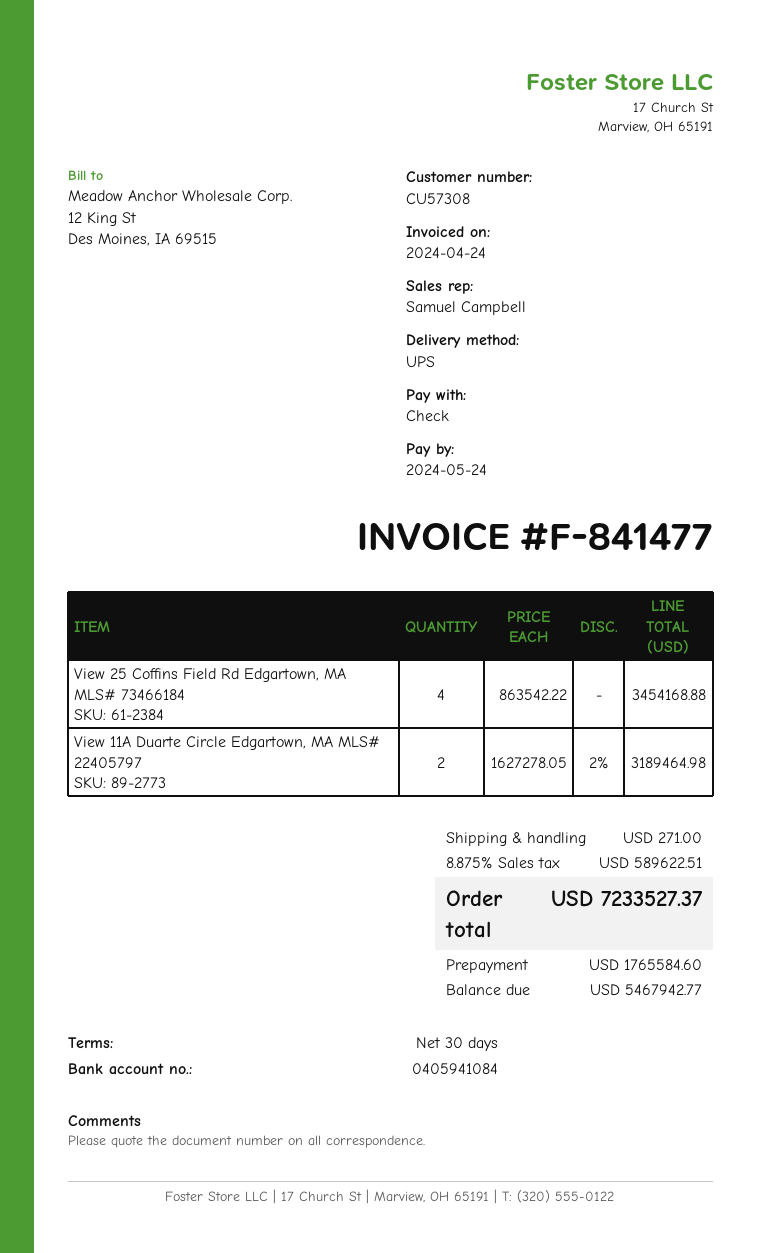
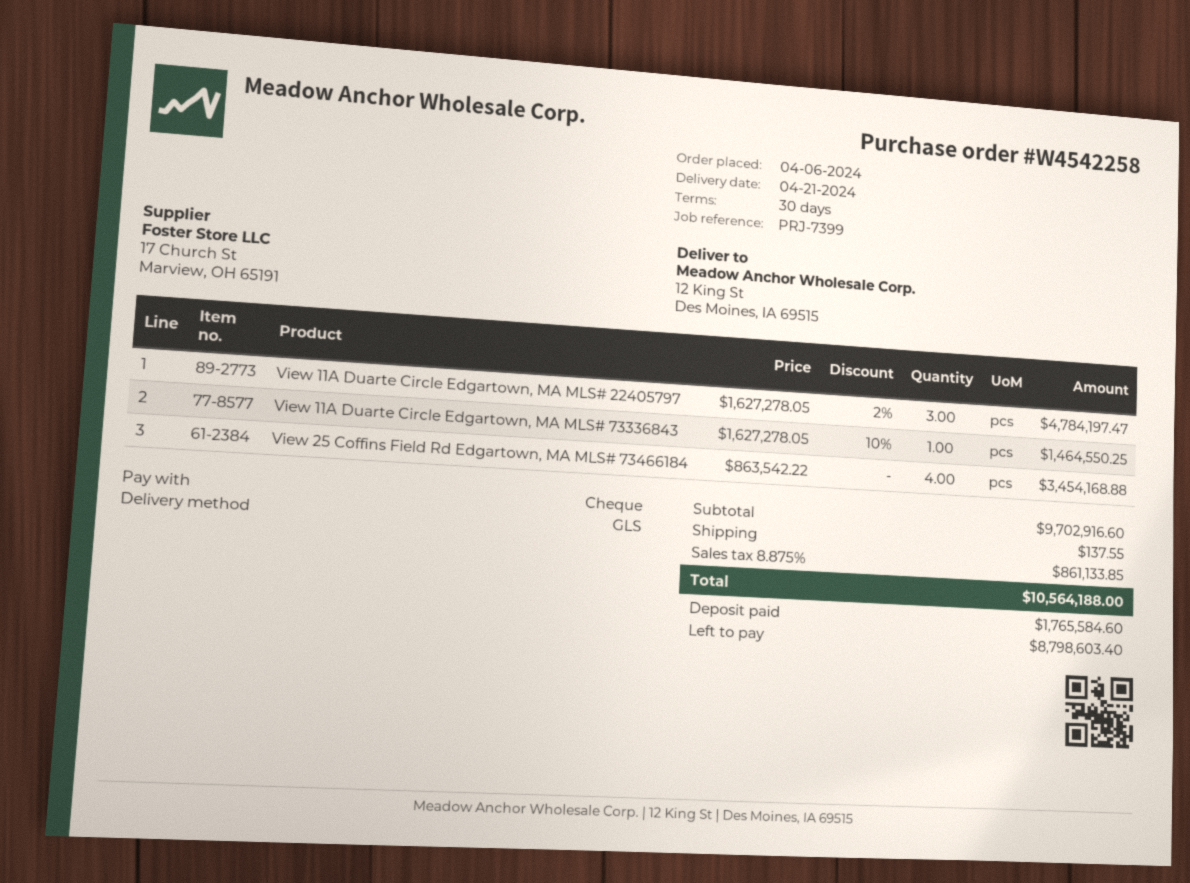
shipping method: UPS -> GLS
View 11A Duarte Circle Edgartown, MA MLS# 22405797: 2 x 1627278.05 - 2% = 3189464.98 -> 3 x 1627278.05 - 2% = 4784197.47
View 11A Duarte Circle Edgartown, MA MLS# 73336843: none -> 1 x 1627278.05 - 10% = 1464550.25
shipping: 271.00 -> 137.55
tax: 8.875% = 589622.51 -> 8.875% = 861133.85
total: 7233527.37 -> 10564188.00
balance: 5467942.77 -> 8798603.40

